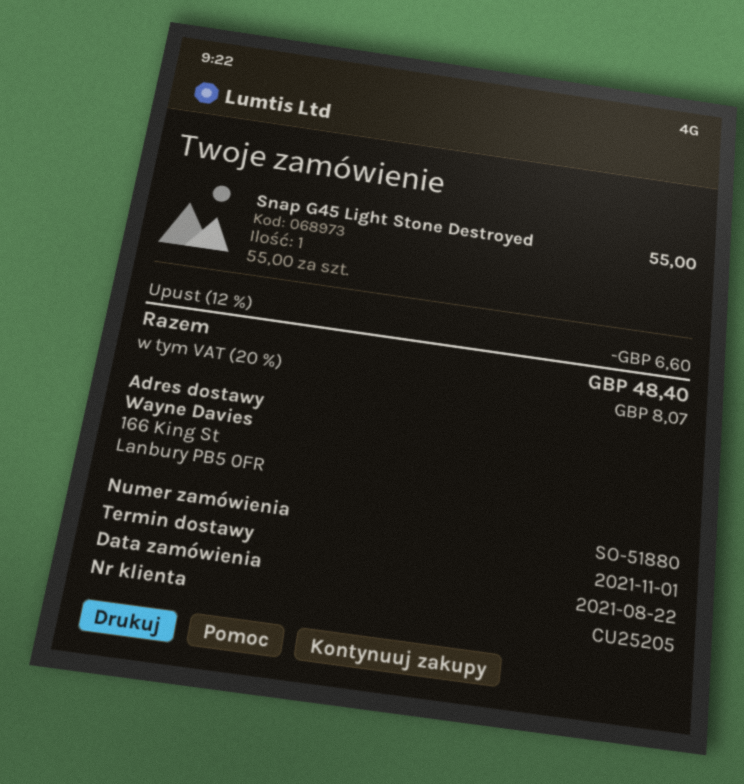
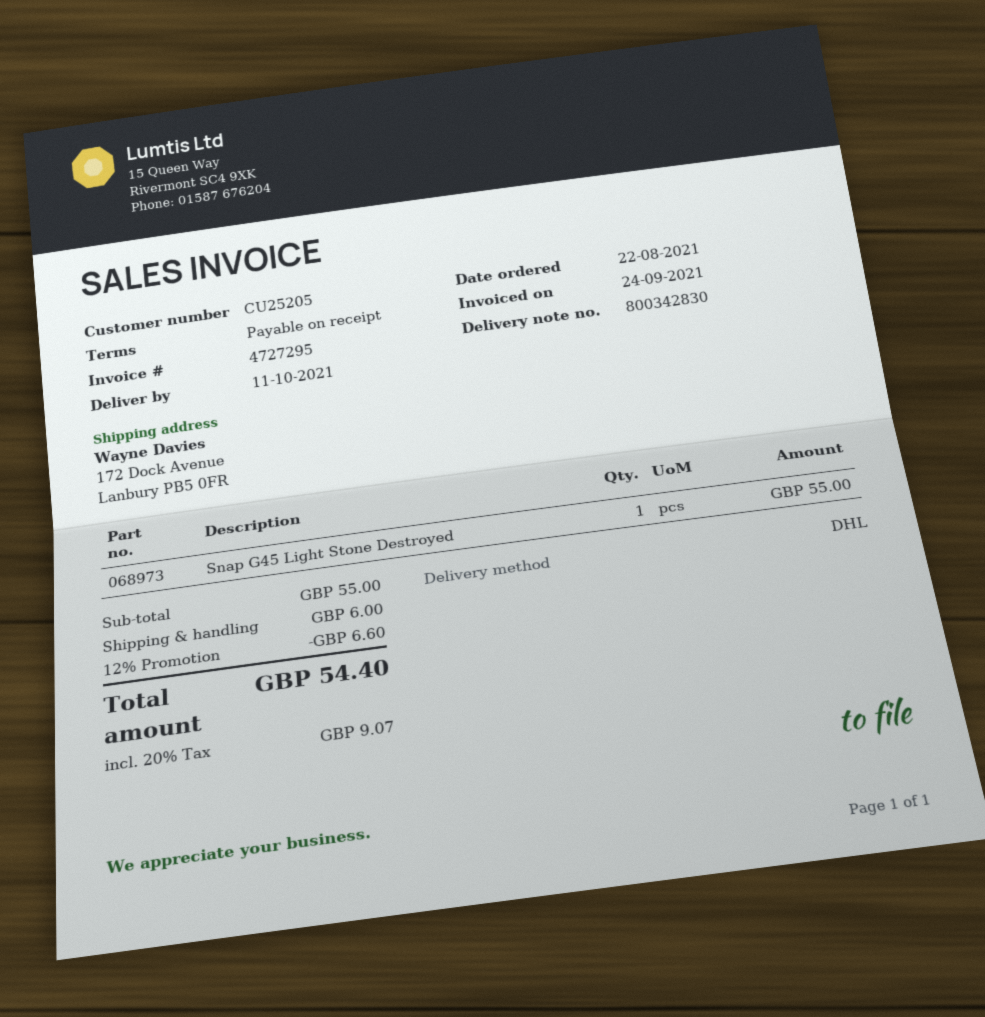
delivery date: 2021-11-01 -> 2021-10-11
ship to: 166 King St, Lanbury PB5 0FR -> 172 Dock Avenue, Lanbury PB5 0FR
shipping: none -> 6.00
tax: 20% = 8.07 -> 20% = 9.07
total: 48.40 -> 54.40

